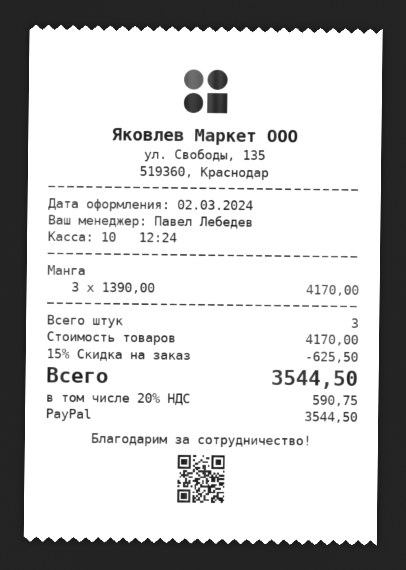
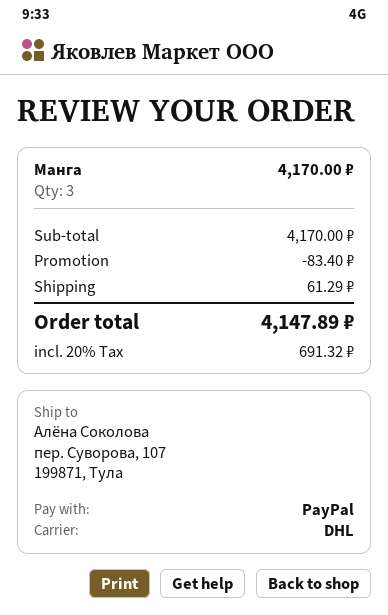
discount: 625.50 -> 83.40
shipping: none -> 61.29
tax: 20% = 590.75 -> 20% = 691.32
total: 3544.50 -> 4147.89

